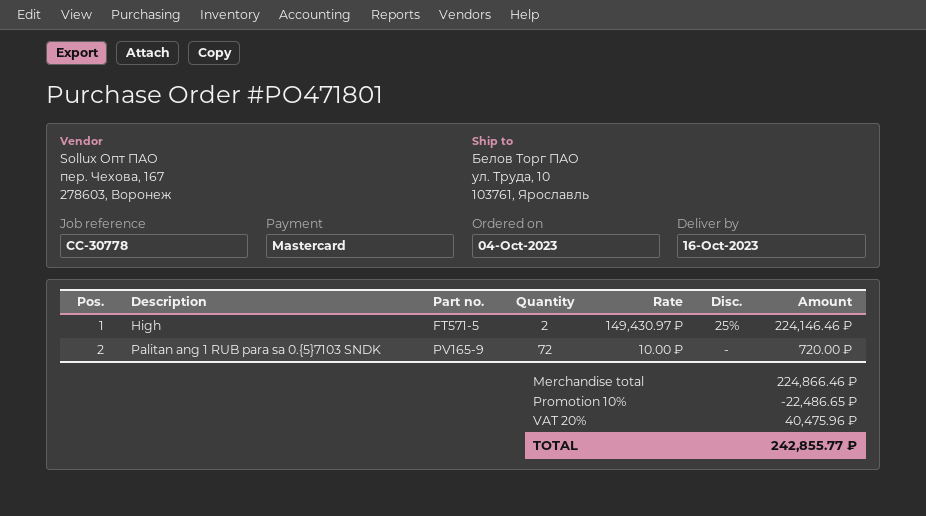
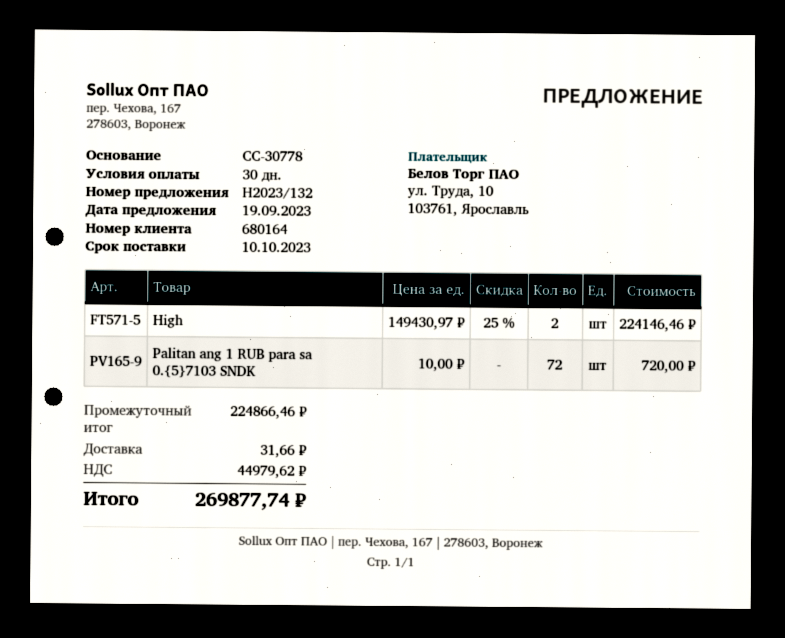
delivery date: 2023-10-16 -> 2023-10-10
discount: 10% = 22486.65 -> none
shipping: none -> 31.66
tax: 40475.96 -> 44979.62
total: 242855.77 -> 269877.74

